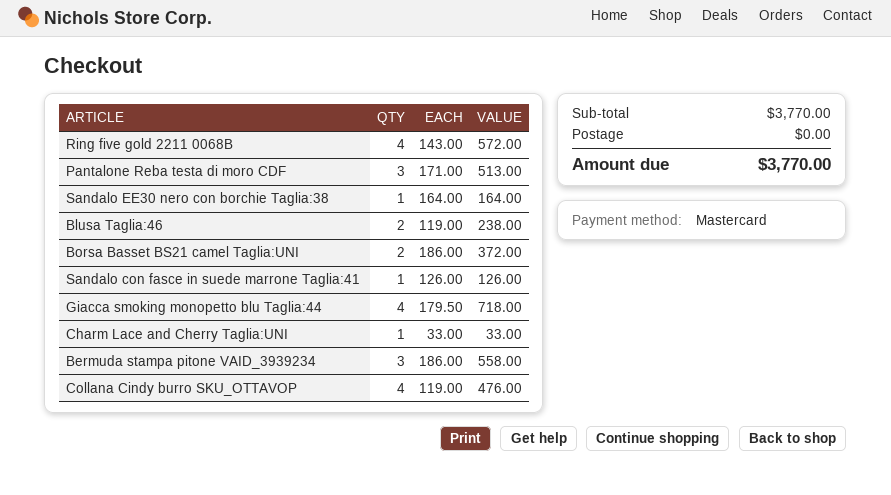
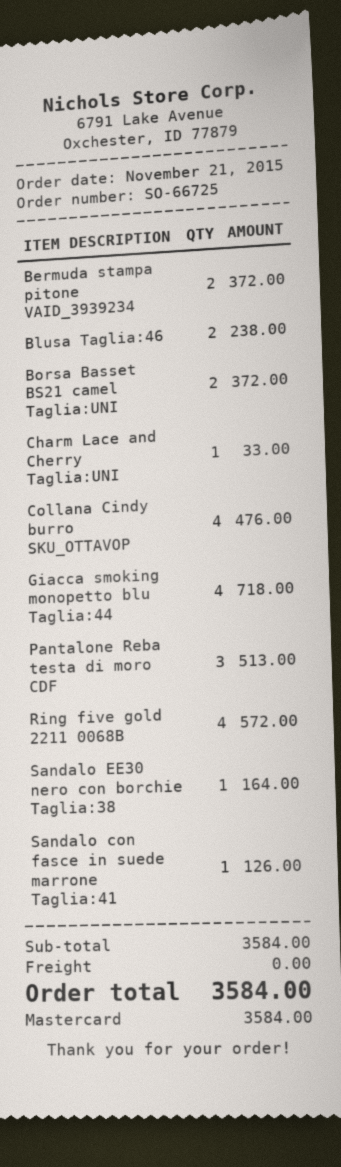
Bermuda stampa pitone VAID_3939234: 3 for 558.00 -> 2 for 372.00
subtotal: 3770.00 -> 3584.00
total: 3770.00 -> 3584.00

